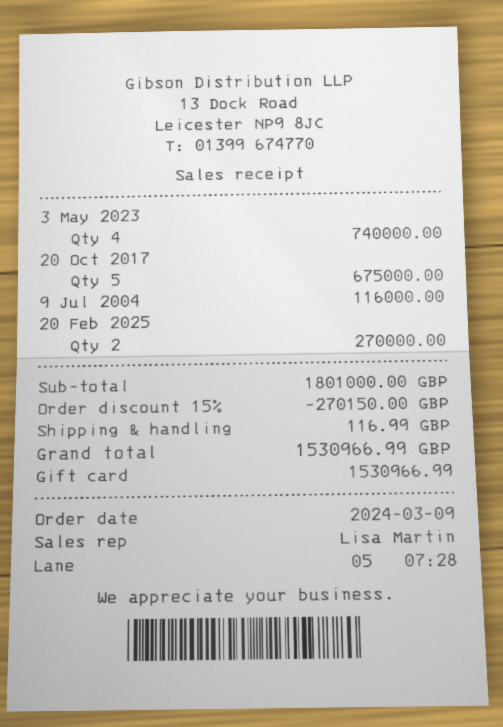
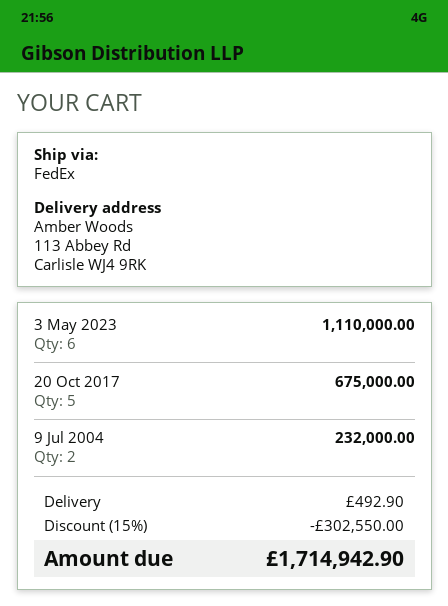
3 May 2023: 4 for 740000.00 -> 6 for 1110000.00
9 Jul 2004: 1 for 116000.00 -> 2 for 232000.00
20 Feb 2025: 2 for 270000.00 -> none
discount: 15% = 270150.00 -> 15% = 302550.00
shipping: 116.99 -> 492.90
total: 1530966.99 -> 1714942.90

